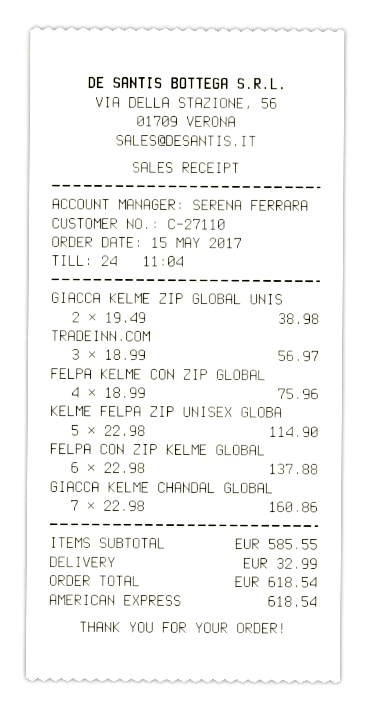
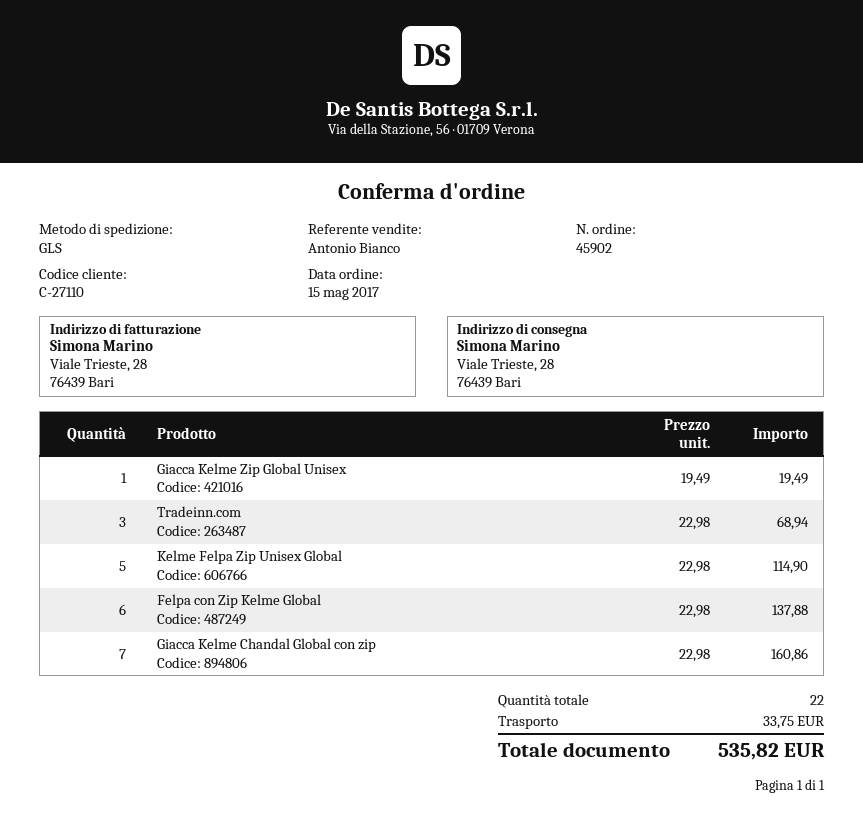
sales rep: SERENA FERRARA -> Antonio Bianco
GIACCA KELME ZIP GLOBAL UNIS: 2 x 19.49 = 38.98 -> 1 x 19.49 = 19.49
TRADEINN.COM: 3 x 18.99 = 56.97 -> 3 x 22.98 = 68.94
FELPA KELME CON ZIP GLOBAL: 4 x 18.99 = 75.96 -> none
shipping: 32.99 -> 33.75
total: 618.54 -> 535.82

